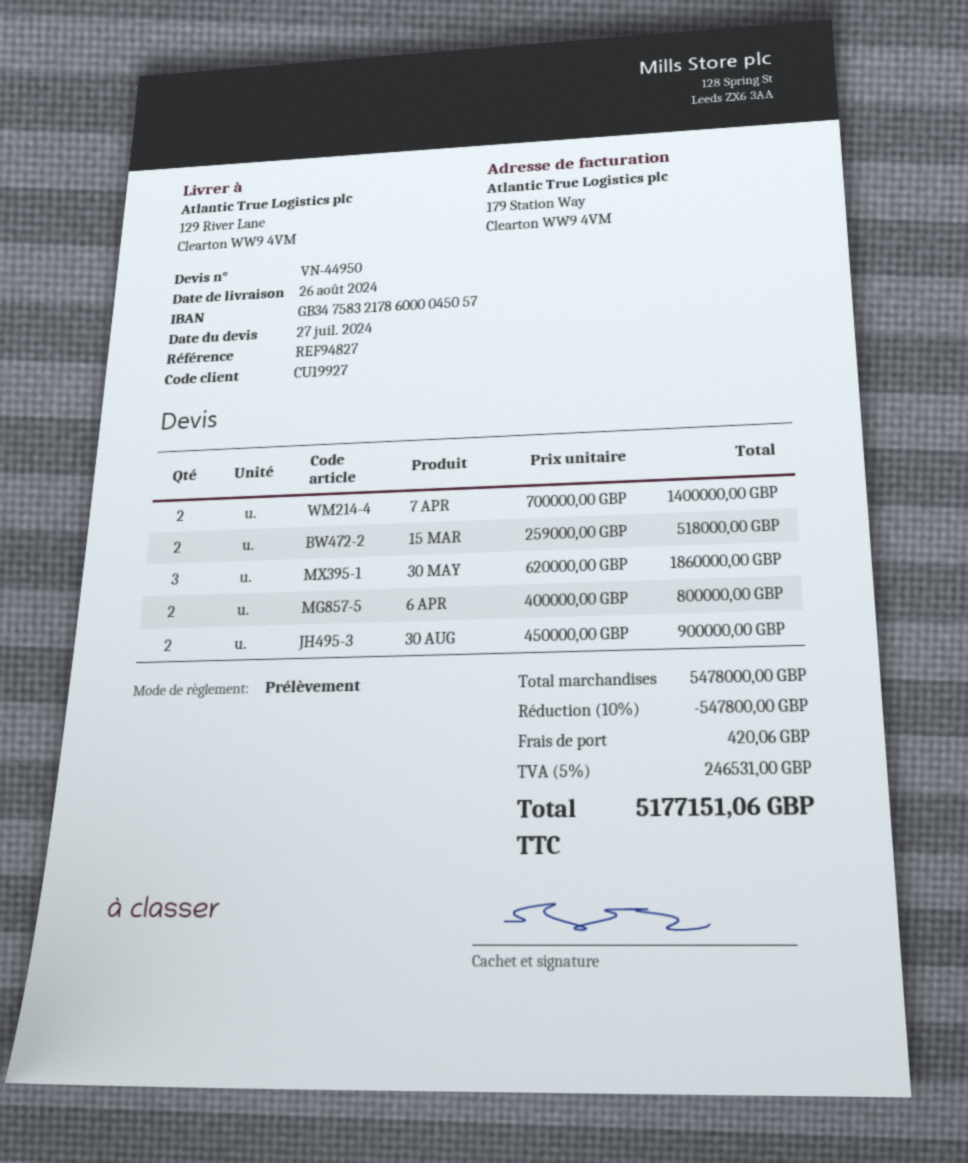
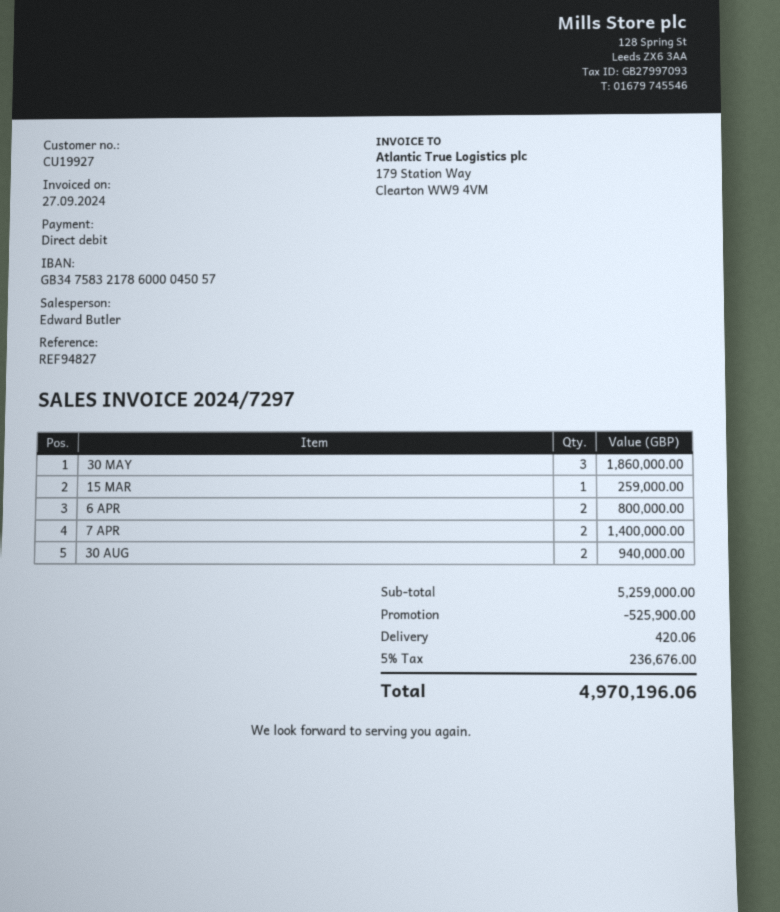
15 MAR: 2 for 518000.00 -> 1 for 259000.00
30 AUG: 2 for 900000.00 -> 2 for 940000.00
subtotal: 5478000.00 -> 5259000.00
discount: 547800.00 -> 525900.00
tax: 5% = 246531.00 -> 5% = 236676.00
total: 5177151.06 -> 4970196.06

